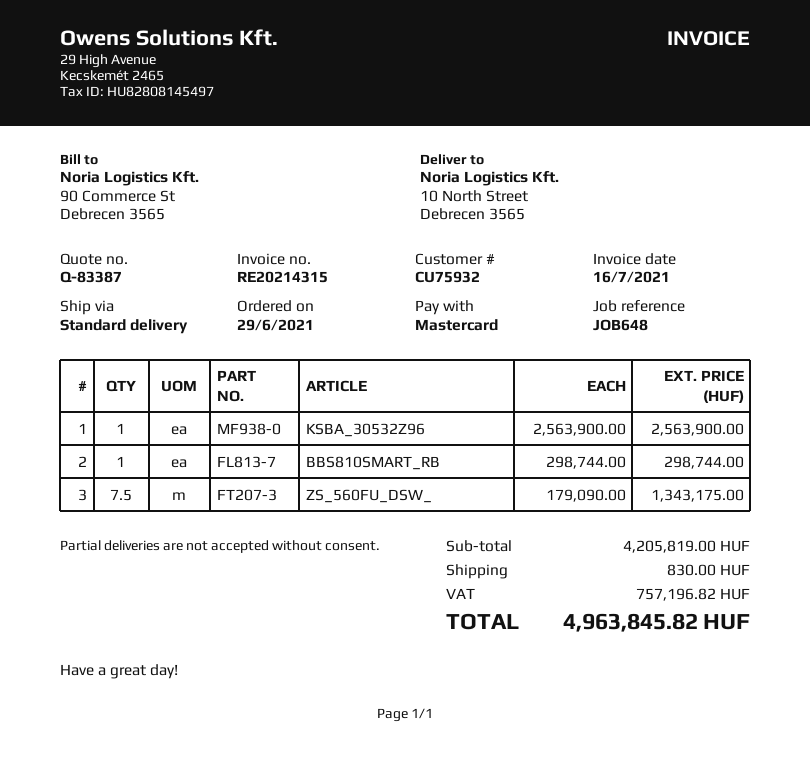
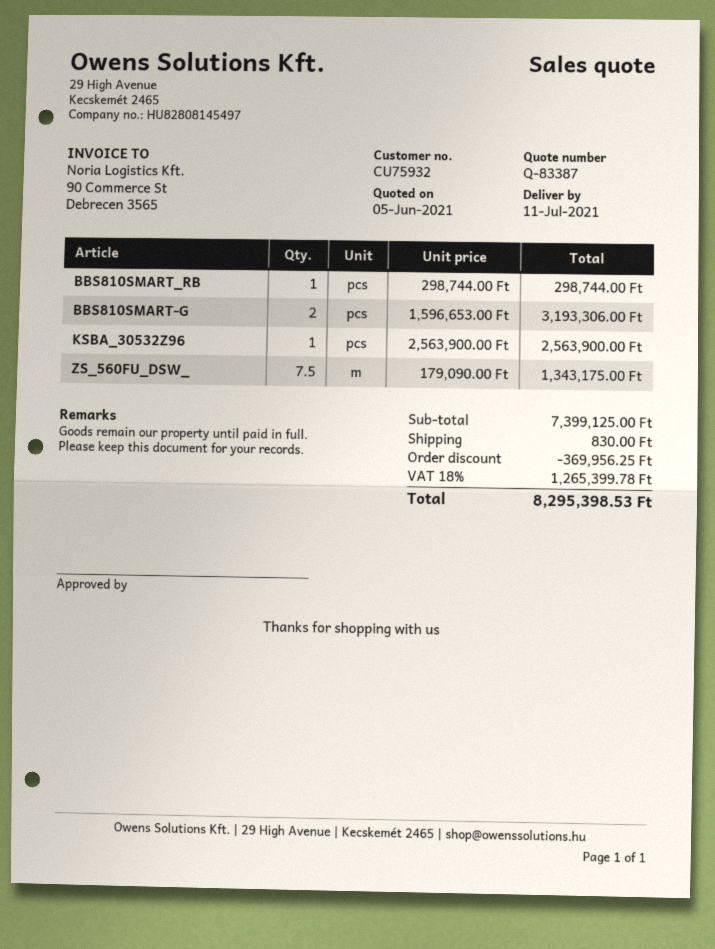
BBS810SMART-G: none -> 2 x 1596653.00 = 3193306.00
subtotal: 4205819.00 -> 7399125.00
discount: none -> 369956.25
tax: 757196.82 -> 1265399.78
total: 4963845.82 -> 8295398.53

